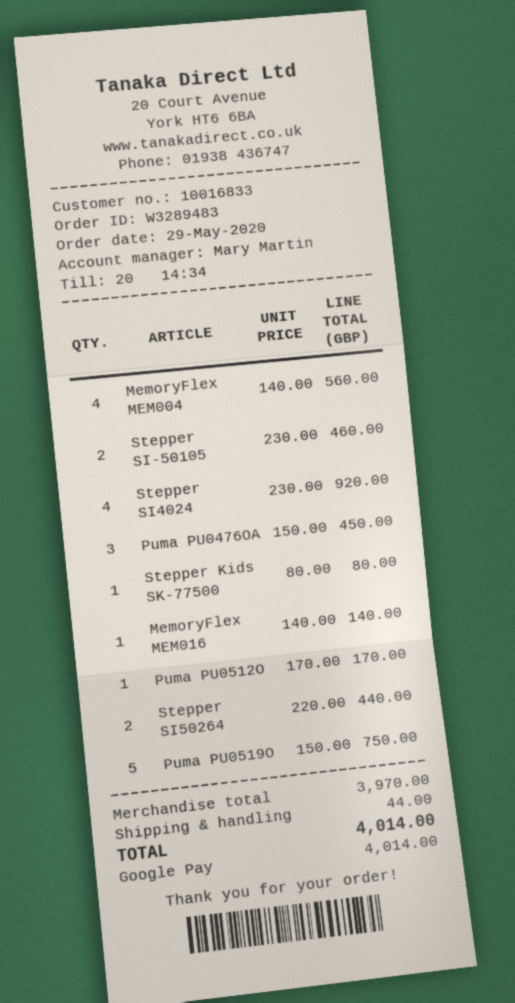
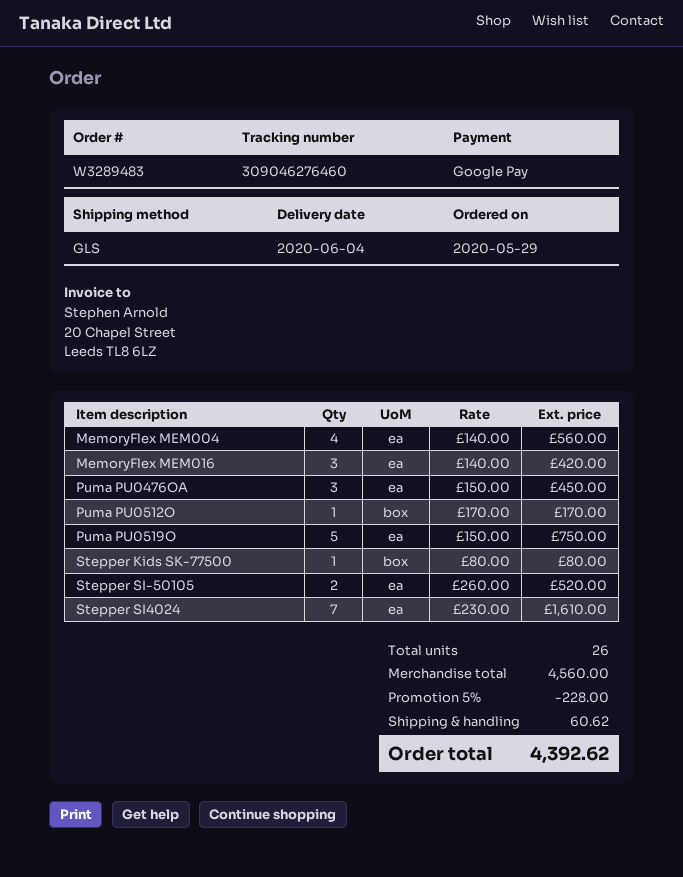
Stepper SI-50105: 2 x 230.00 = 460.00 -> 2 x 260.00 = 520.00
Stepper SI4024: 4 x 230.00 = 920.00 -> 7 x 230.00 = 1610.00
MemoryFlex MEM016: 1 x 140.00 = 140.00 -> 3 x 140.00 = 420.00
Stepper SI50264: 2 x 220.00 = 440.00 -> none
subtotal: 3970.00 -> 4560.00
discount: none -> 5% = 228.00
shipping: 44.00 -> 60.62
total: 4014.00 -> 4392.62

